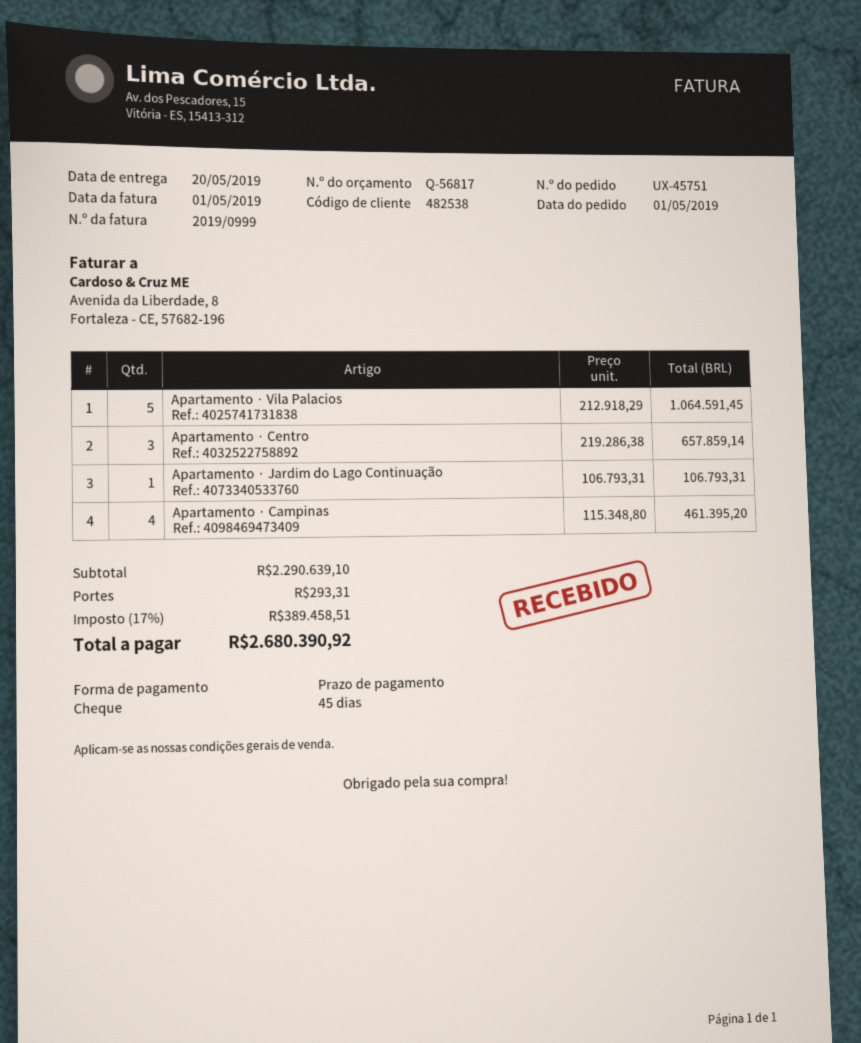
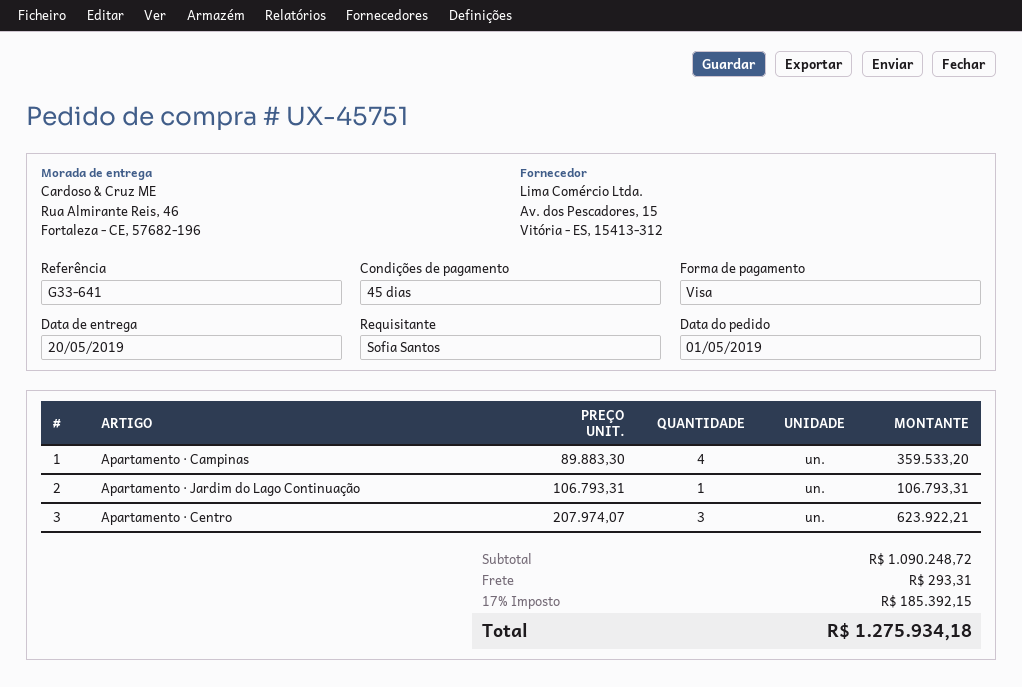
payment method: cheque -> Visa
Apartamento · Vila Palacios: 5 x 212918.29 = 1064591.45 -> none
Apartamento · Centro: 3 x 219286.38 = 657859.14 -> 3 x 207974.07 = 623922.21
Apartamento · Campinas: 4 x 115348.80 = 461395.20 -> 4 x 89883.30 = 359533.20
subtotal: 2290639.10 -> 1090248.72
tax: 17% = 389458.51 -> 17% = 185392.15
total: 2680390.92 -> 1275934.18

